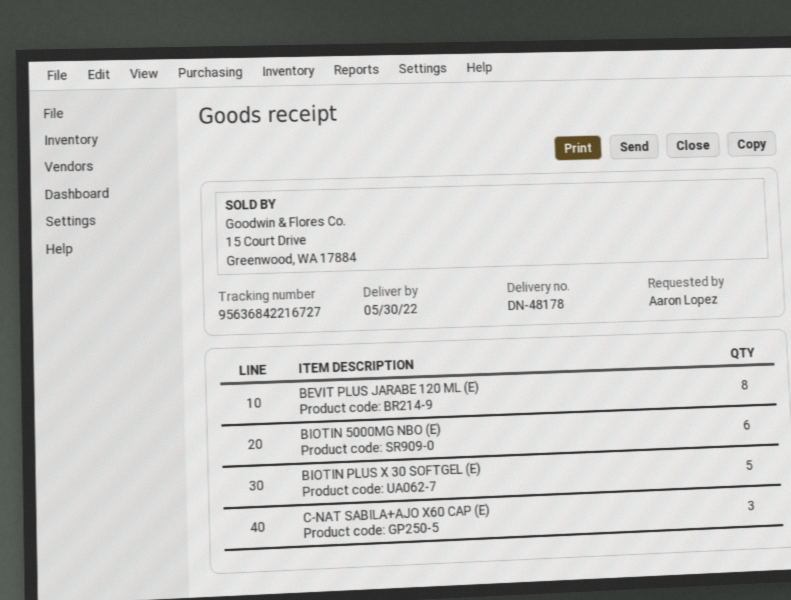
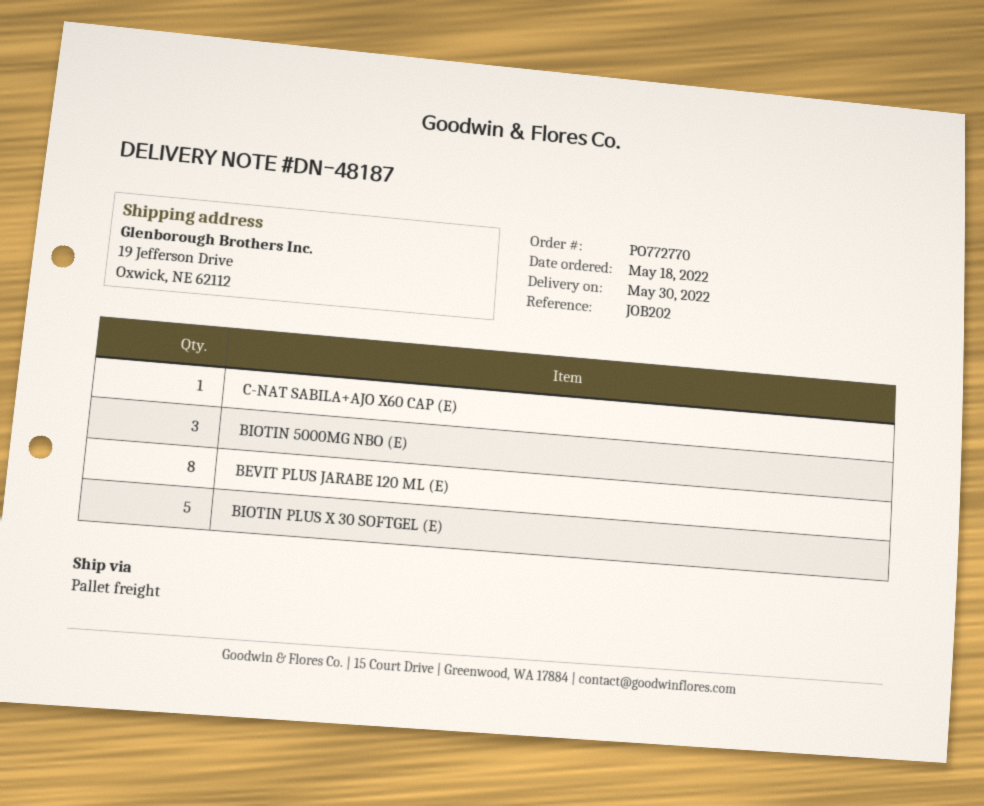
delivery note number: DN-48178 -> DN-48187
BIOTIN 5000MG NBO (E): 6 -> 3
C-NAT SABILA+AJO X60 CAP (E): 3 -> 1

